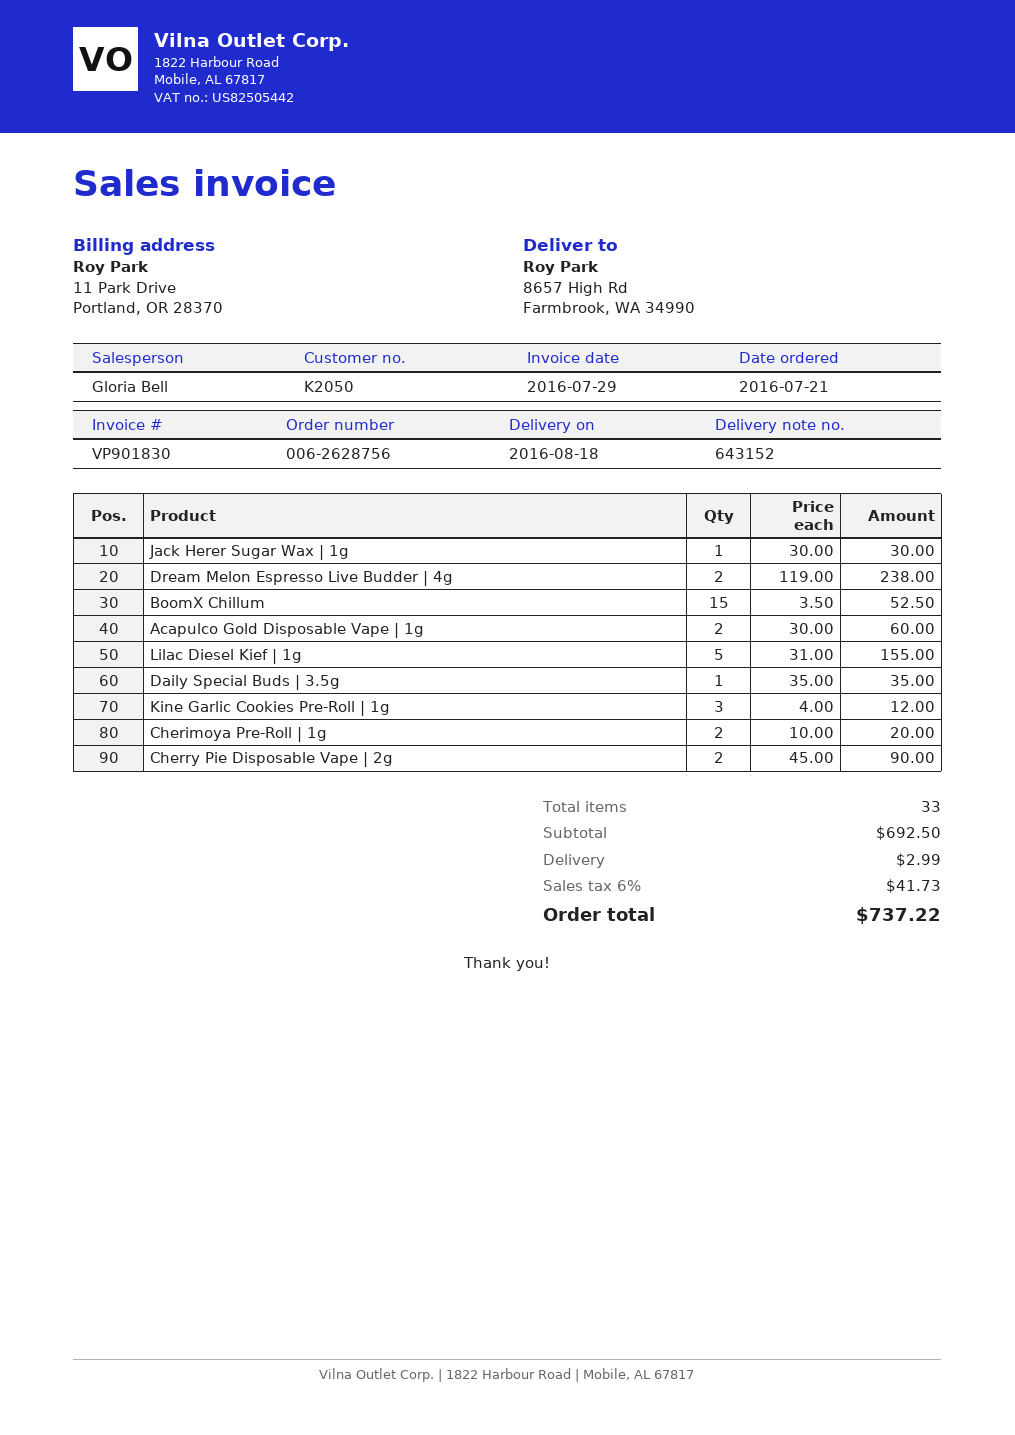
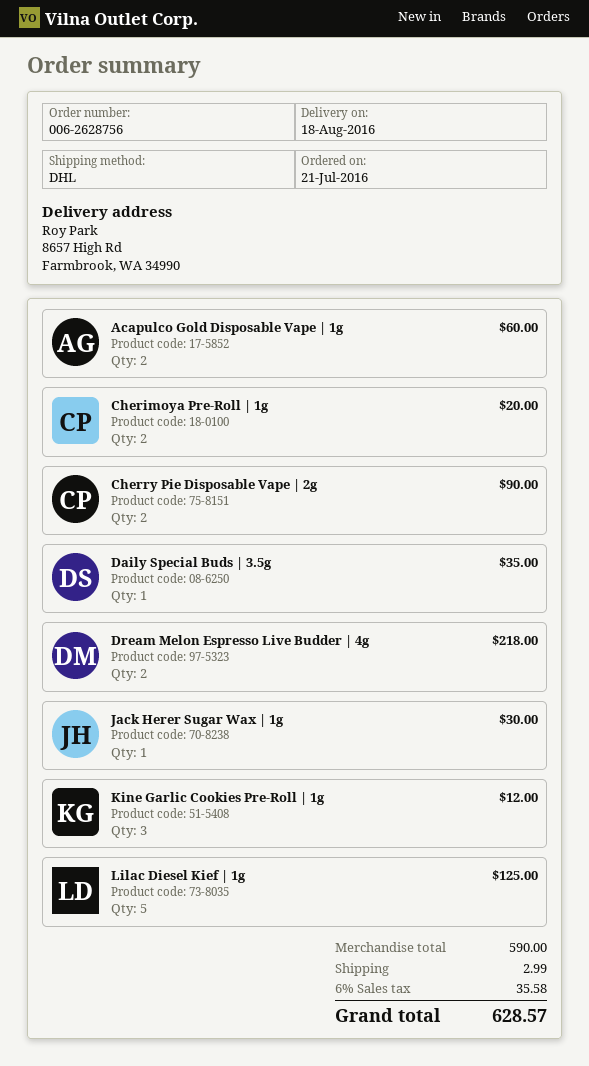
Dream Melon Espresso Live Budder | 4g: 2 for 238.00 -> 2 for 218.00
BoomX Chillum: 15 for 52.50 -> none
Lilac Diesel Kief | 1g: 5 for 155.00 -> 5 for 125.00
subtotal: 692.50 -> 590.00
tax: 6% = 41.73 -> 6% = 35.58
total: 737.22 -> 628.57

